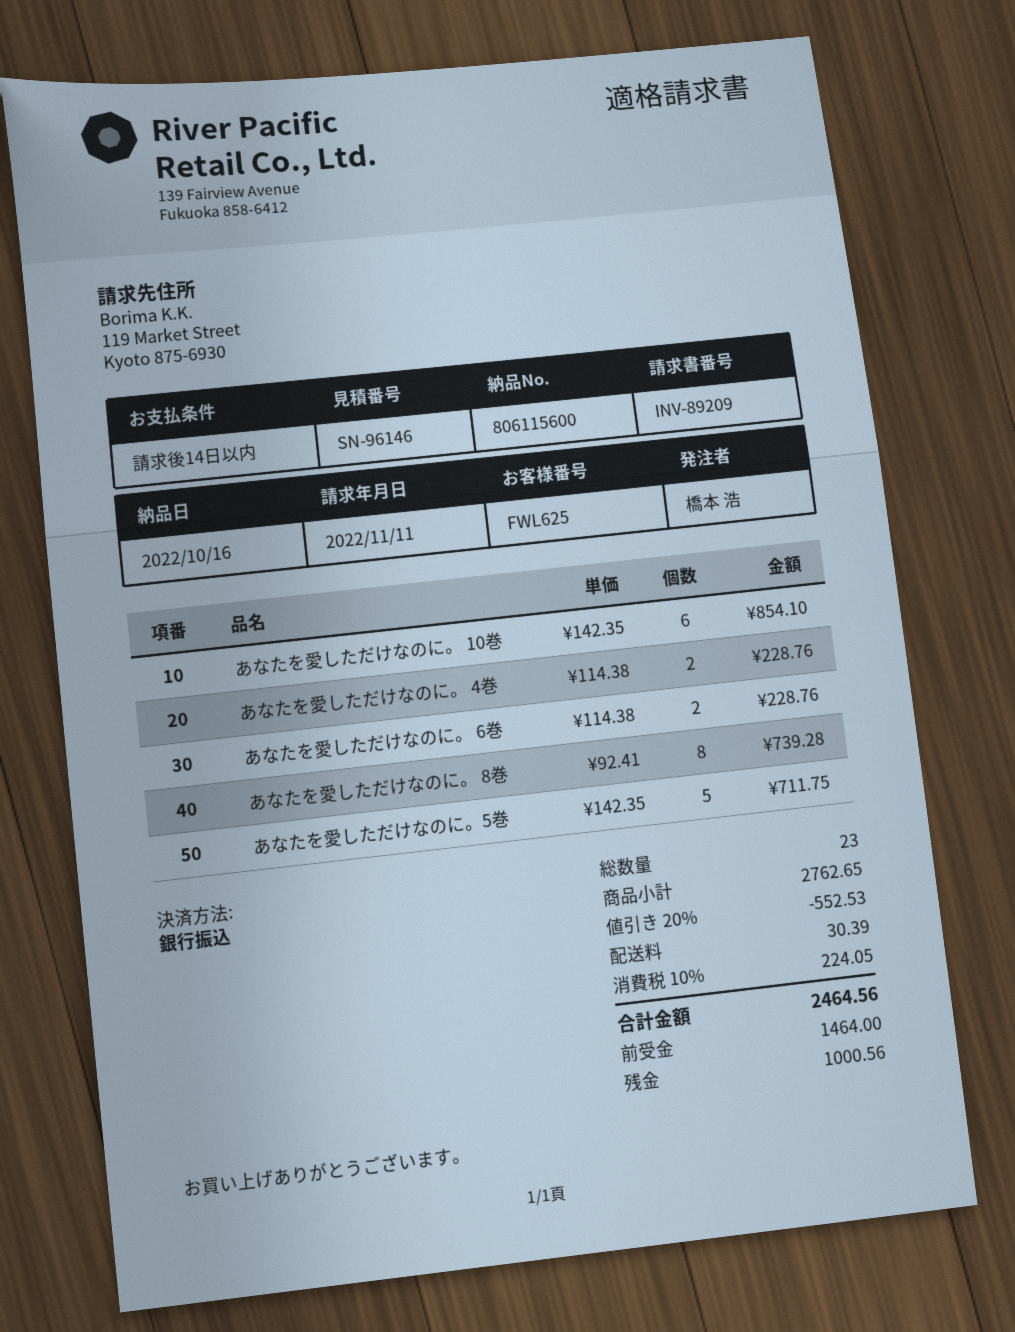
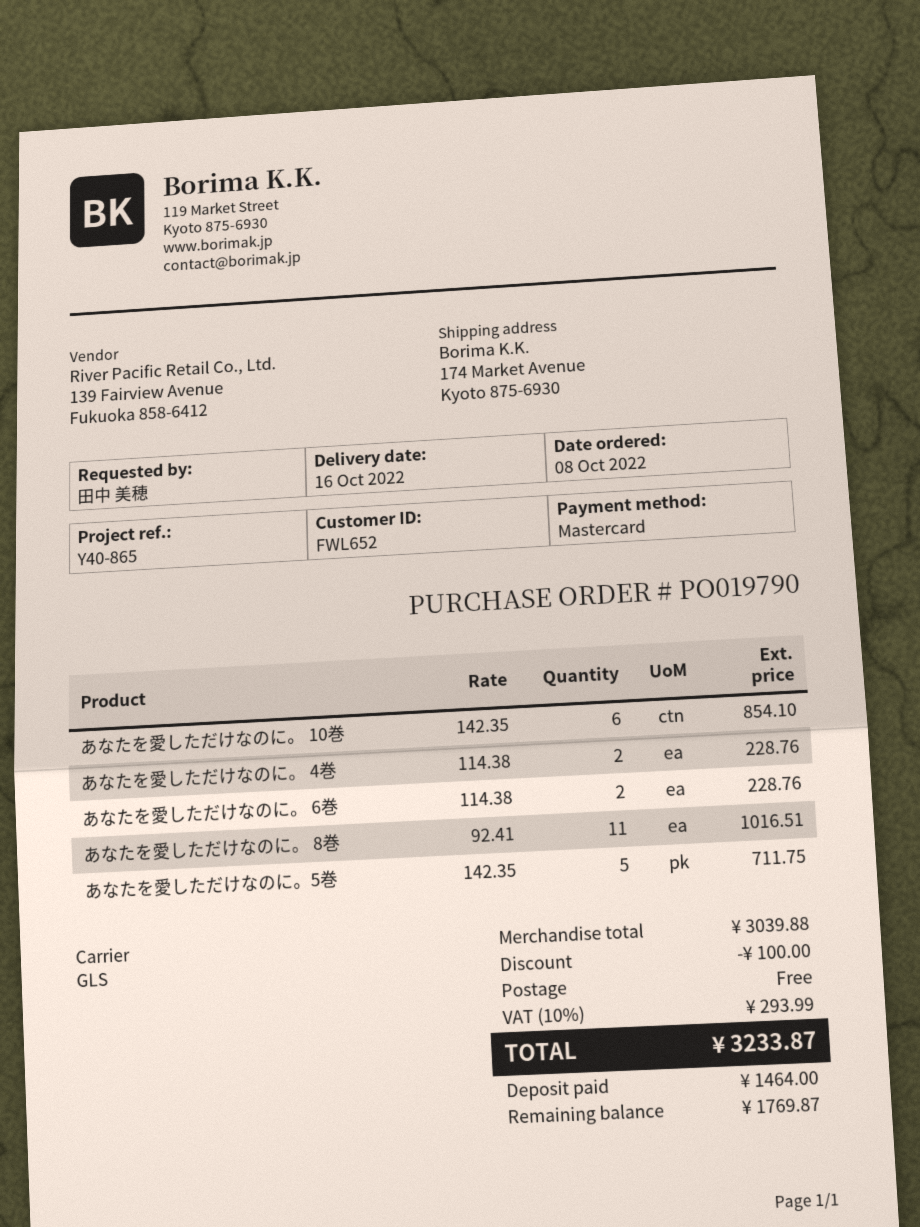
customer number: FWL625 -> FWL652
ordered by: 橋本 浩 -> 田中 美穂
payment method: bank transfer -> Mastercard
あなたを愛しただけなのに。 8巻: 8 x 92.41 = 739.28 -> 11 x 92.41 = 1016.51
subtotal: 2762.65 -> 3039.88
discount: 552.53 -> 100.00
shipping: 30.39 -> 0.00
tax: 10% = 224.05 -> 10% = 293.99
total: 2464.56 -> 3233.87
balance: 1000.56 -> 1769.87

